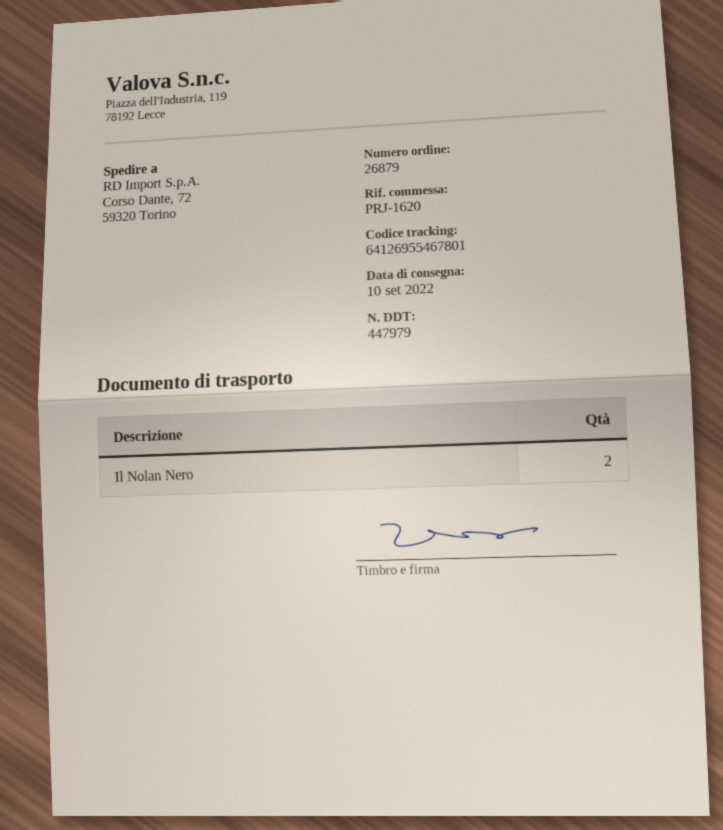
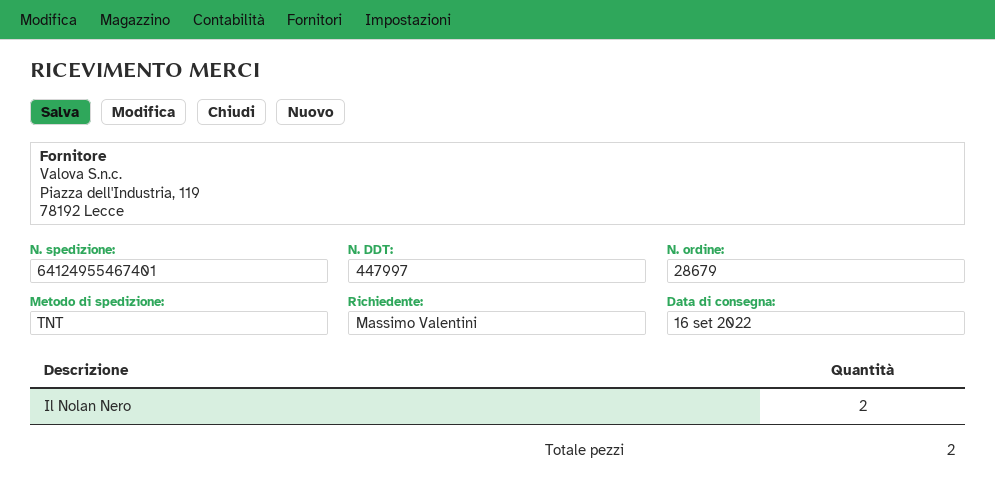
order number: 26879 -> 28679
delivery note number: 447979 -> 447997
delivery date: 2022-09-10 -> 2022-09-16
tracking number: 64126955467801 -> 64124955467401

